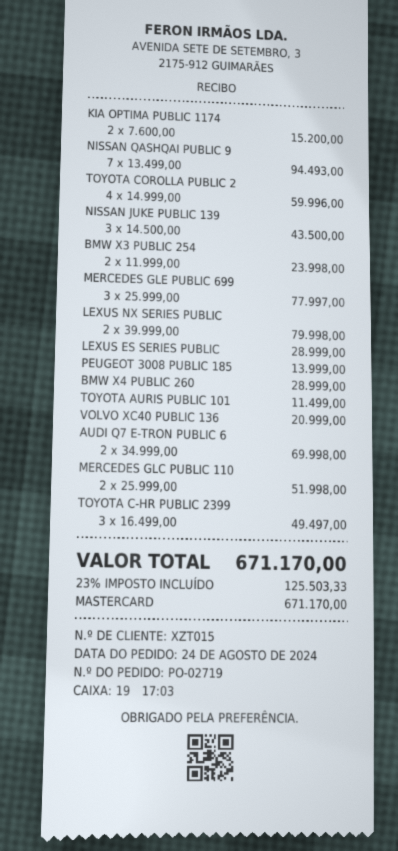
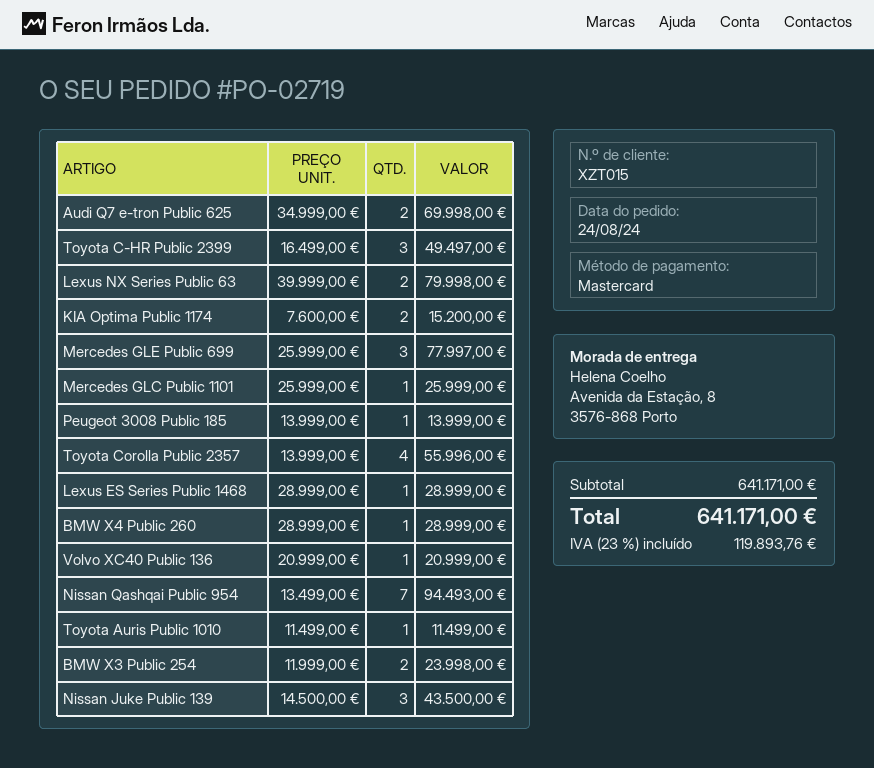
TOYOTA COROLLA PUBLIC 2: 4 x 14999.00 = 59996.00 -> 4 x 13999.00 = 55996.00
MERCEDES GLC PUBLIC 110: 2 x 25999.00 = 51998.00 -> 1 x 25999.00 = 25999.00
tax: 23% = 125503.33 -> 23% = 119893.76
total: 671170.00 -> 641171.00

